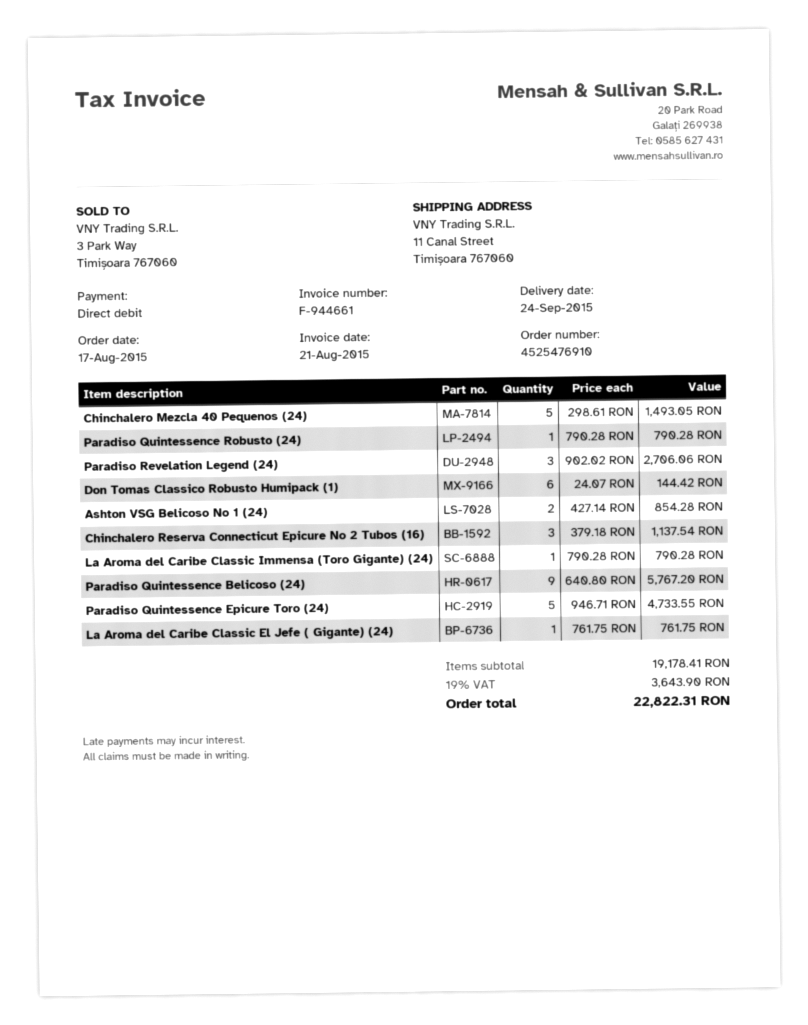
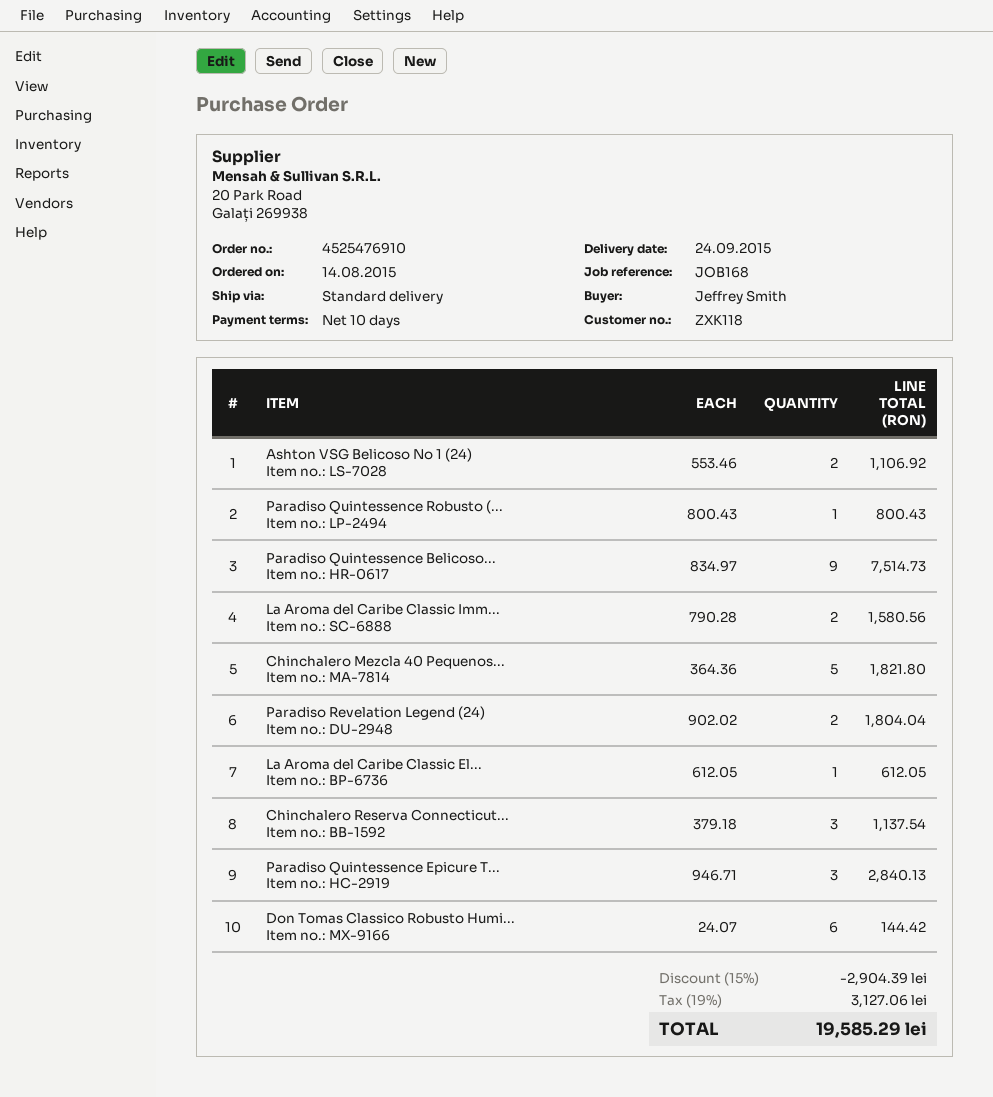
order date: 2015-08-17 -> 2015-08-14
Chinchalero Mezcla 40 Pequenos (24): 5 x 298.61 = 1493.05 -> 5 x 364.36 = 1821.80
Paradiso Quintessence Robusto (24): 1 x 790.28 = 790.28 -> 1 x 800.43 = 800.43
Paradiso Revelation Legend (24): 3 x 902.02 = 2706.06 -> 2 x 902.02 = 1804.04
Ashton VSG Belicoso No 1 (24): 2 x 427.14 = 854.28 -> 2 x 553.46 = 1106.92
La Aroma del Caribe Classic Immensa (Toro Gigante) (24): 1 x 790.28 = 790.28 -> 2 x 790.28 = 1580.56
Paradiso Quintessence Belicoso (24): 9 x 640.80 = 5767.20 -> 9 x 834.97 = 7514.73
Paradiso Quintessence Epicure Toro (24): 5 x 946.71 = 4733.55 -> 3 x 946.71 = 2840.13
La Aroma del Caribe Classic El Jefe ( Gigante) (24): 1 x 761.75 = 761.75 -> 1 x 612.05 = 612.05
discount: none -> 15% = 2904.39
tax: 19% = 3643.90 -> 19% = 3127.06
total: 22822.31 -> 19585.29

